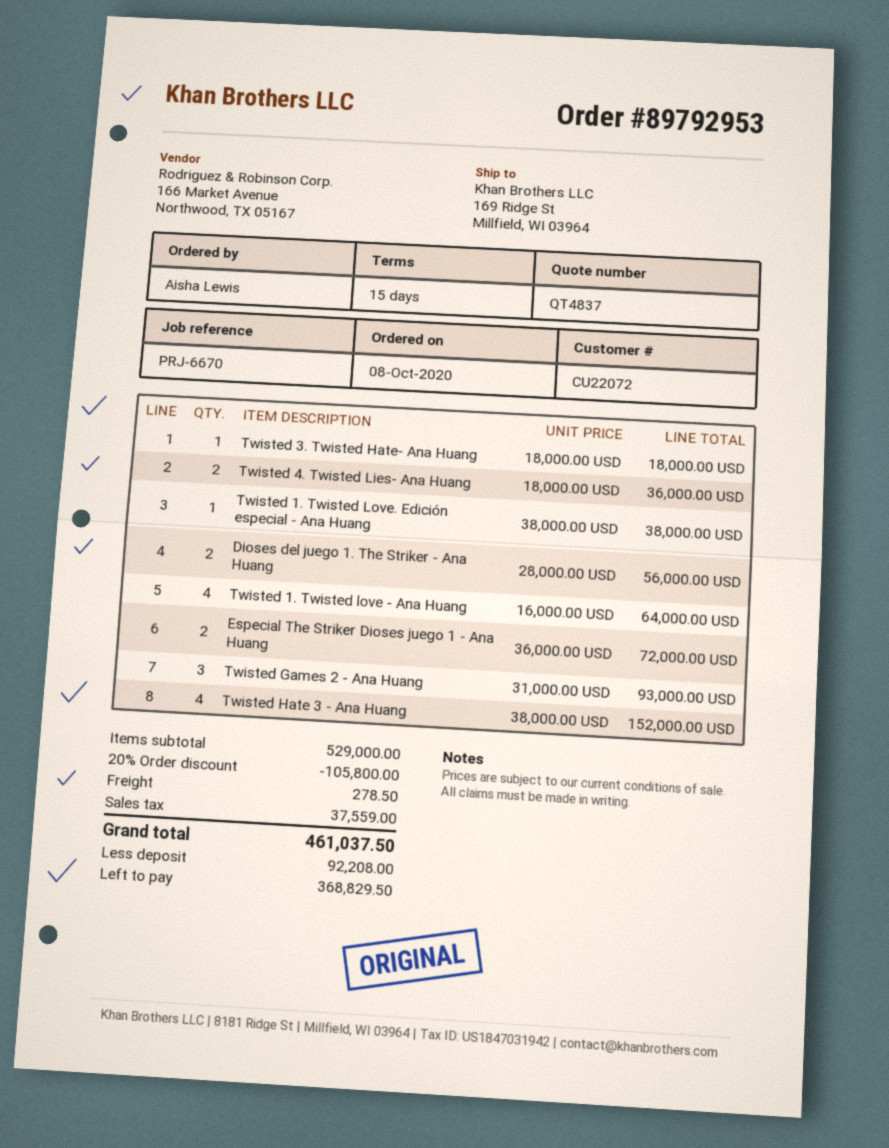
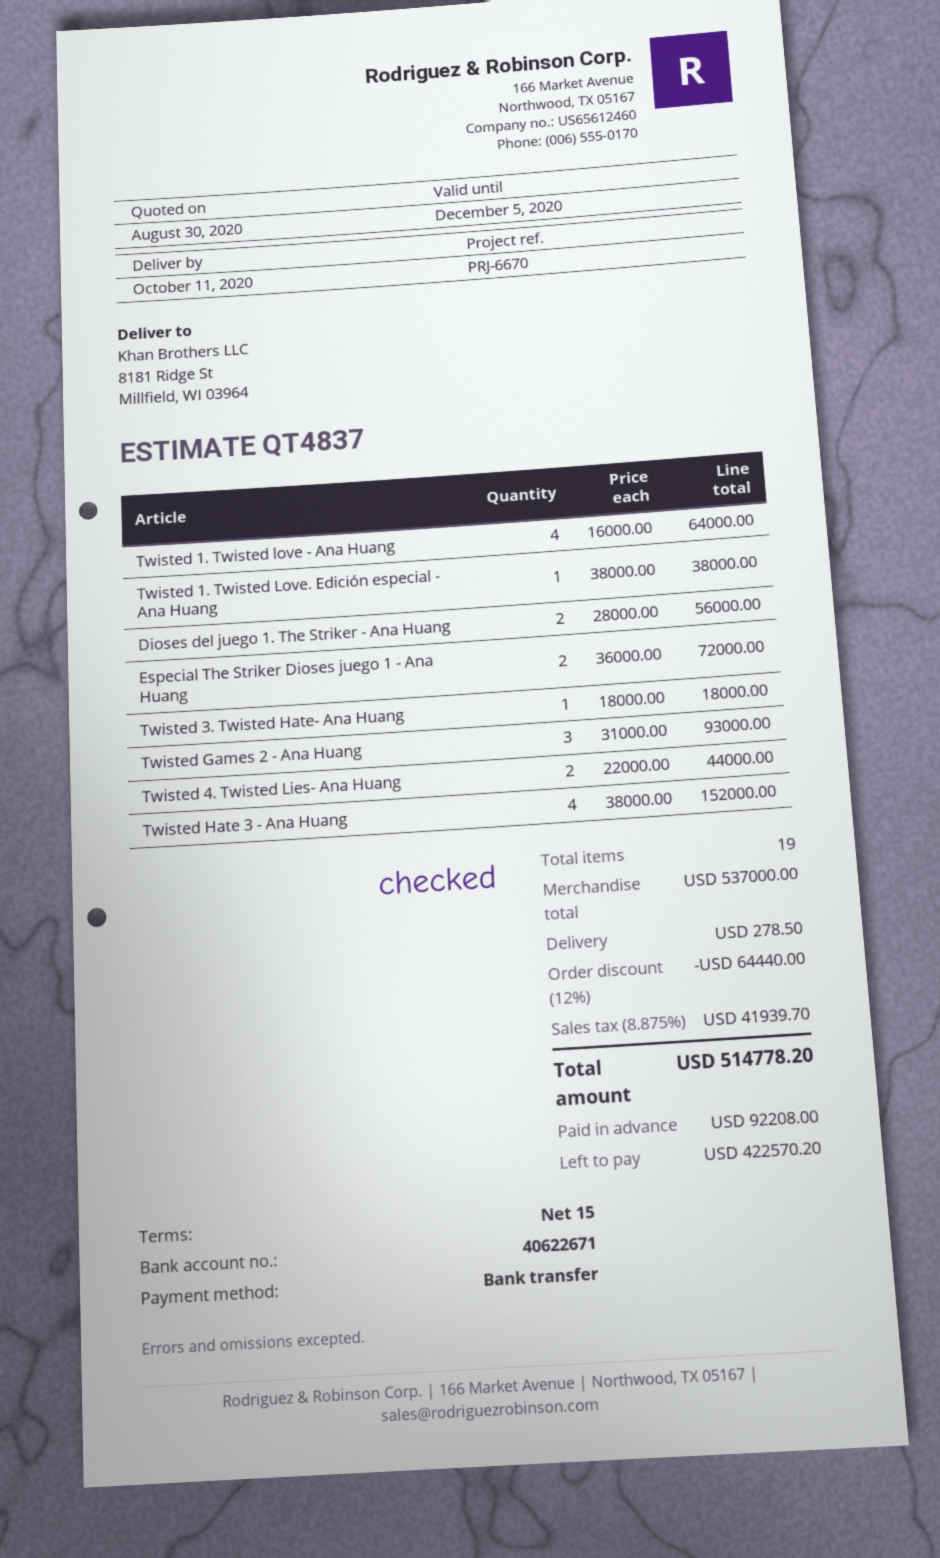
ship to: 169 Ridge St, Millfield, WI 03964 -> 8181 Ridge St, Millfield, WI 03964
Twisted 4. Twisted Lies- Ana Huang: 2 x 18000.00 = 36000.00 -> 2 x 22000.00 = 44000.00
subtotal: 529000.00 -> 537000.00
discount: 20% = 105800.00 -> 12% = 64440.00
tax: 37559.00 -> 41939.70
total: 461037.50 -> 514778.20
balance: 368829.50 -> 422570.20

